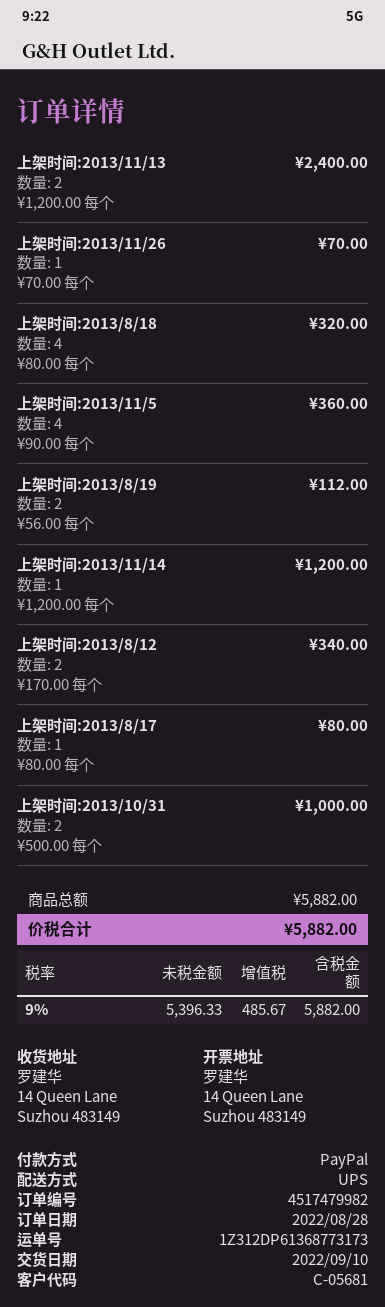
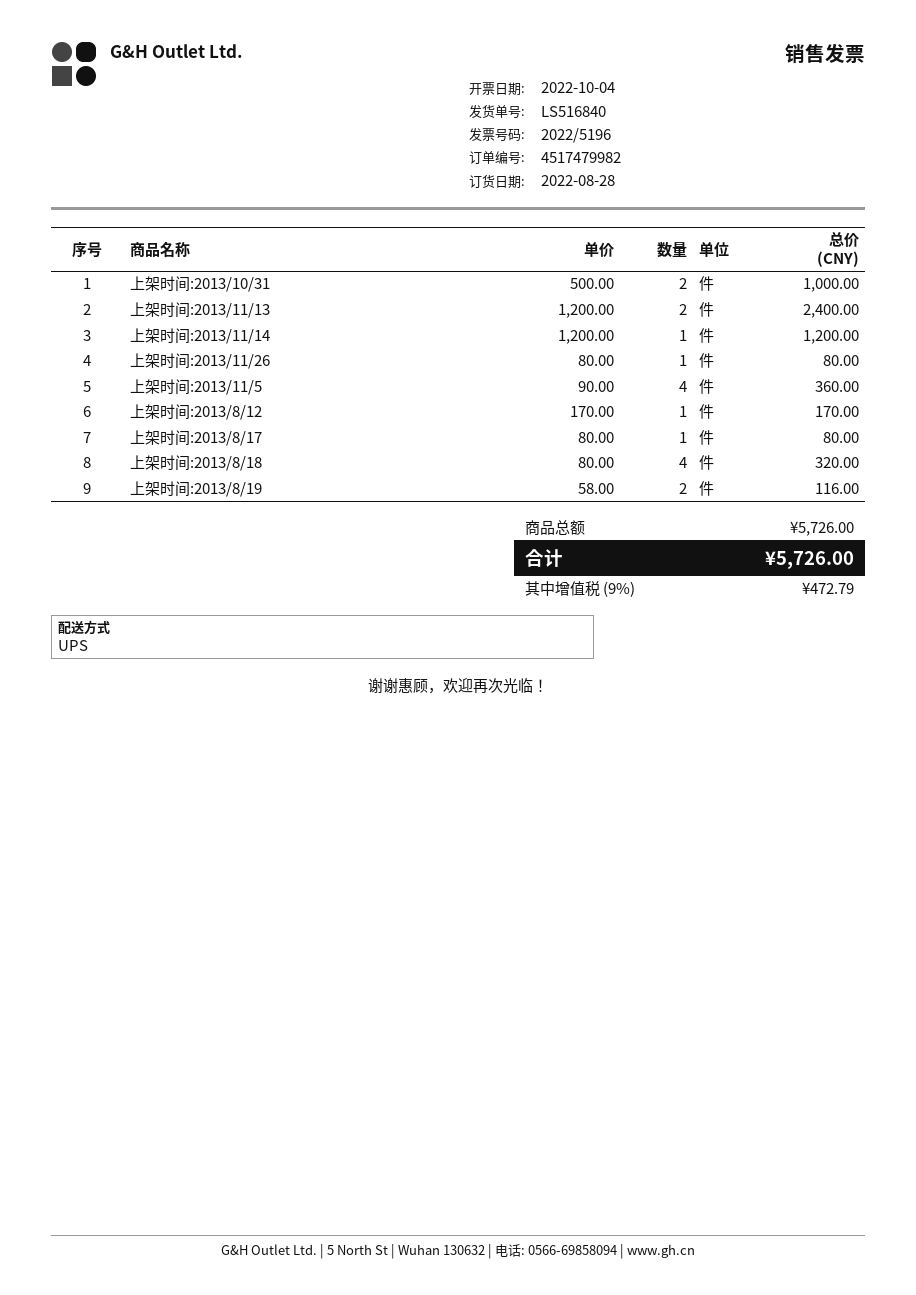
上架时间:2013/11/26: 1 x 70.00 = 70.00 -> 1 x 80.00 = 80.00
上架时间:2013/8/19: 2 x 56.00 = 112.00 -> 2 x 58.00 = 116.00
上架时间:2013/8/12: 2 x 170.00 = 340.00 -> 1 x 170.00 = 170.00
subtotal: 5882.00 -> 5726.00
tax: 9% = 485.67 -> 9% = 472.79
total: 5882.00 -> 5726.00

